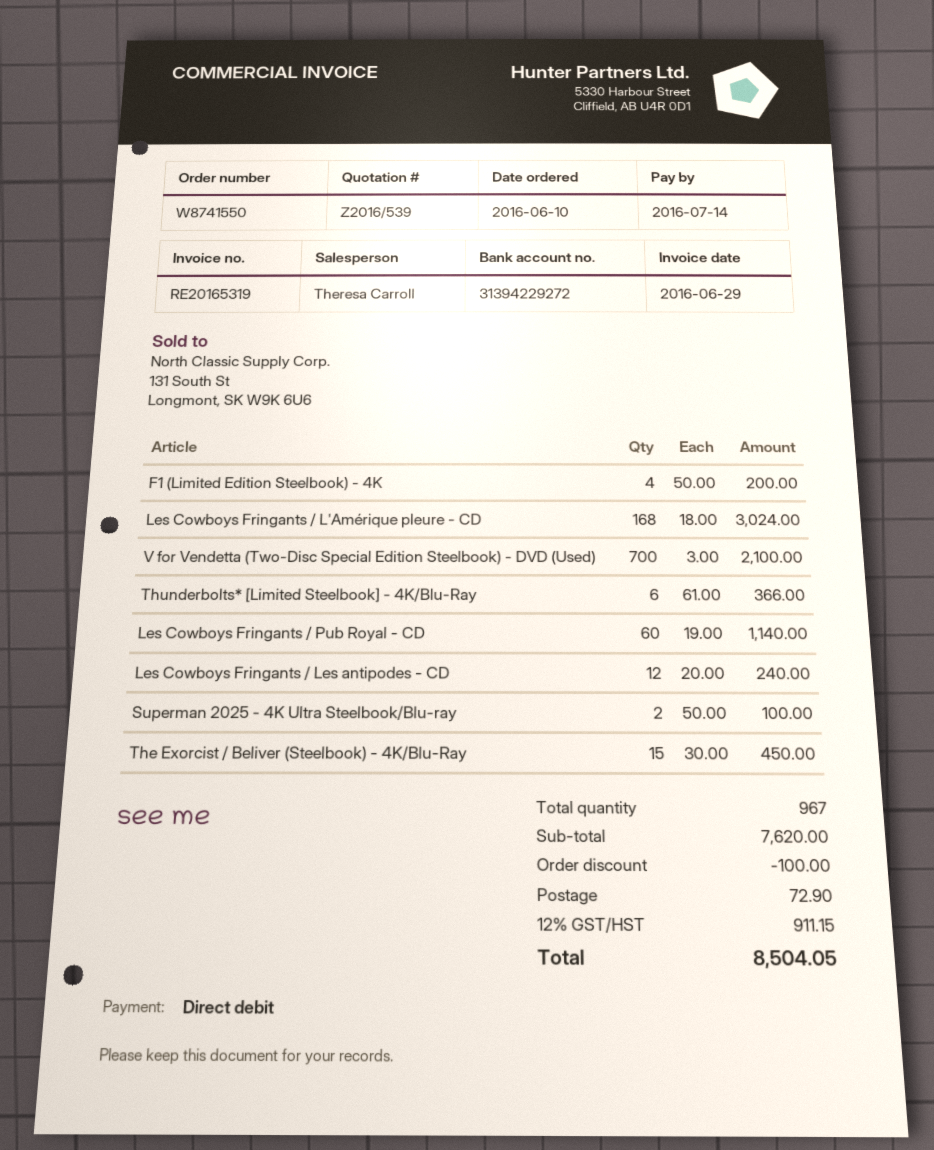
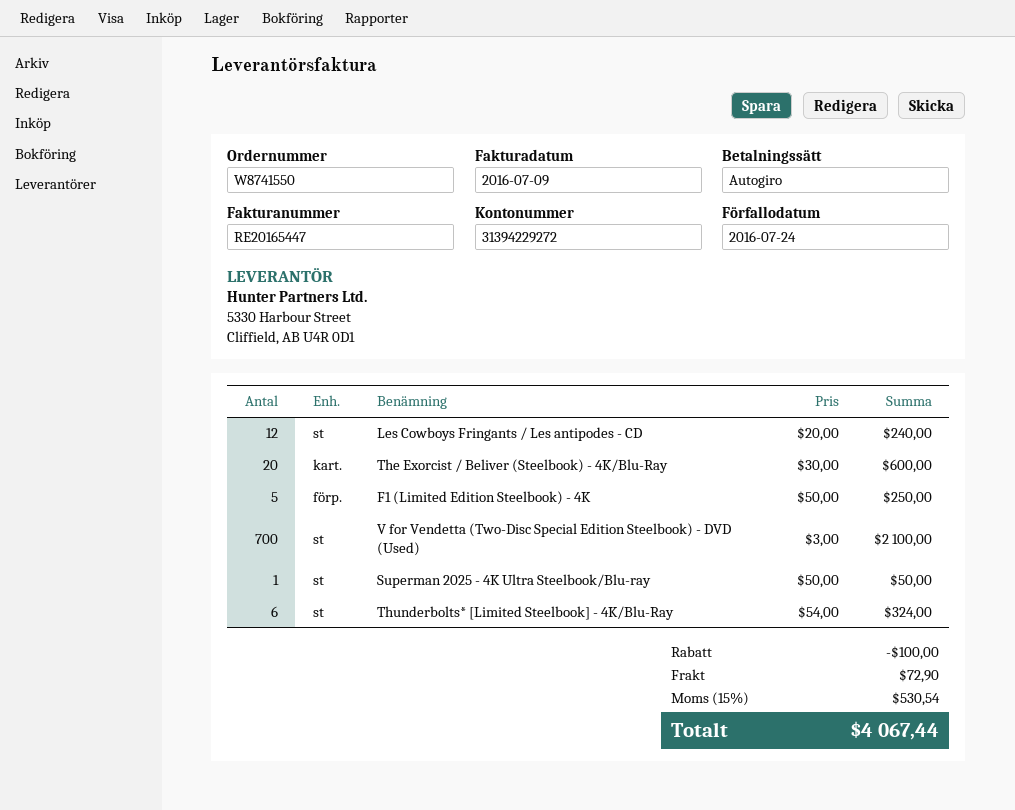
invoice number: RE20165319 -> RE20165447
invoice date: 2016-06-29 -> 2016-07-09
due date: 2016-07-14 -> 2016-07-24
F1 (Limited Edition Steelbook) - 4K: 4 x 50.00 = 200.00 -> 5 x 50.00 = 250.00
Les Cowboys Fringants / L'Amérique pleure - CD: 168 x 18.00 = 3024.00 -> none
Thunderbolts* [Limited Steelbook] - 4K/Blu-Ray: 6 x 61.00 = 366.00 -> 6 x 54.00 = 324.00
Les Cowboys Fringants / Pub Royal - CD: 60 x 19.00 = 1140.00 -> none
Superman 2025 - 4K Ultra Steelbook/Blu-ray: 2 x 50.00 = 100.00 -> 1 x 50.00 = 50.00
The Exorcist / Beliver (Steelbook) - 4K/Blu-Ray: 15 x 30.00 = 450.00 -> 20 x 30.00 = 600.00
tax: 12% = 911.15 -> 15% = 530.54
total: 8504.05 -> 4067.44

